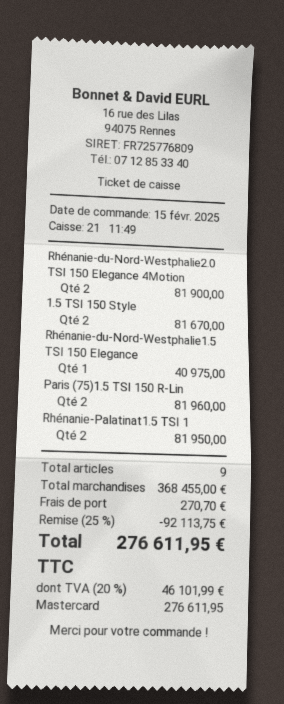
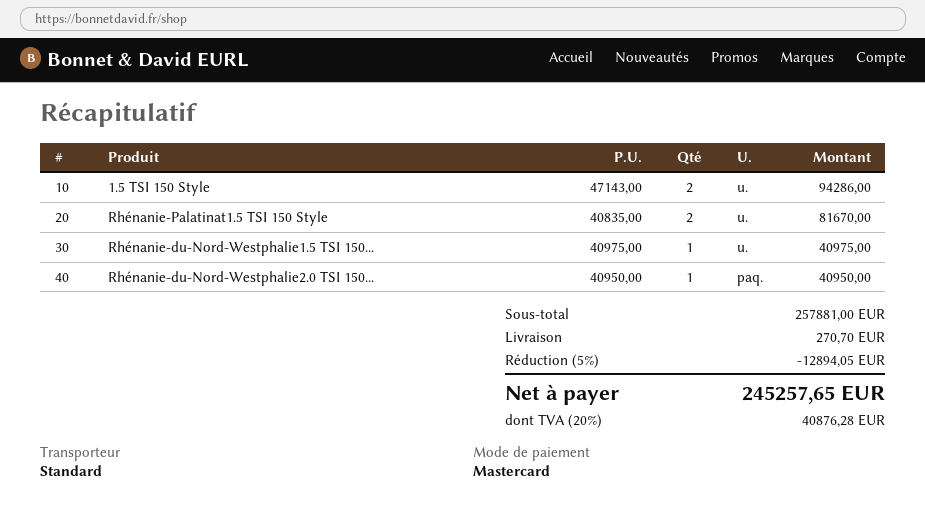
Rhénanie-du-Nord-Westphalie2.0 TSI 150 Elegance 4Motion: 2 for 81900.00 -> 1 for 40950.00
1.5 TSI 150 Style: 2 for 81670.00 -> 2 for 94286.00
Paris (75)1.5 TSI 150 R-Lin: 2 for 81960.00 -> none
Rhénanie-Palatinat1.5 TSI 1: 2 for 81950.00 -> 2 for 81670.00
subtotal: 368455.00 -> 257881.00
discount: 25% = 92113.75 -> 5% = 12894.05
tax: 20% = 46101.99 -> 20% = 40876.28
total: 276611.95 -> 245257.65

